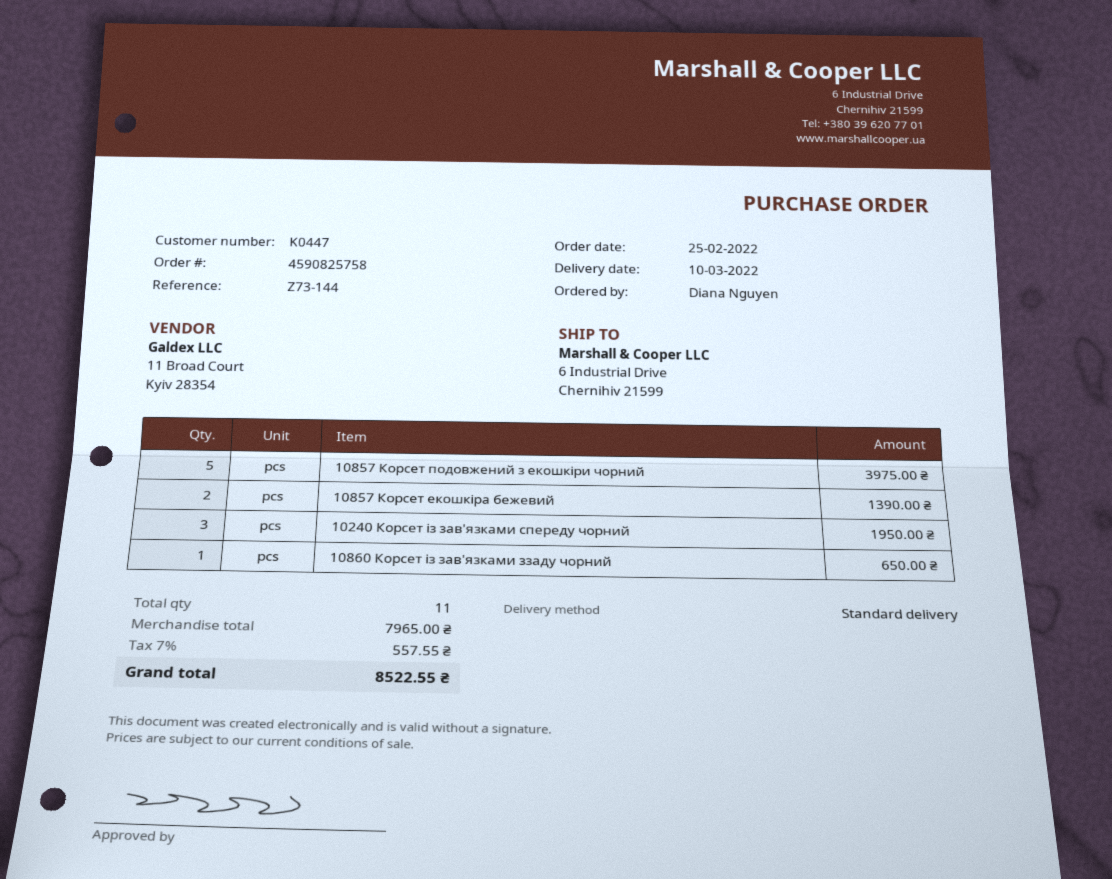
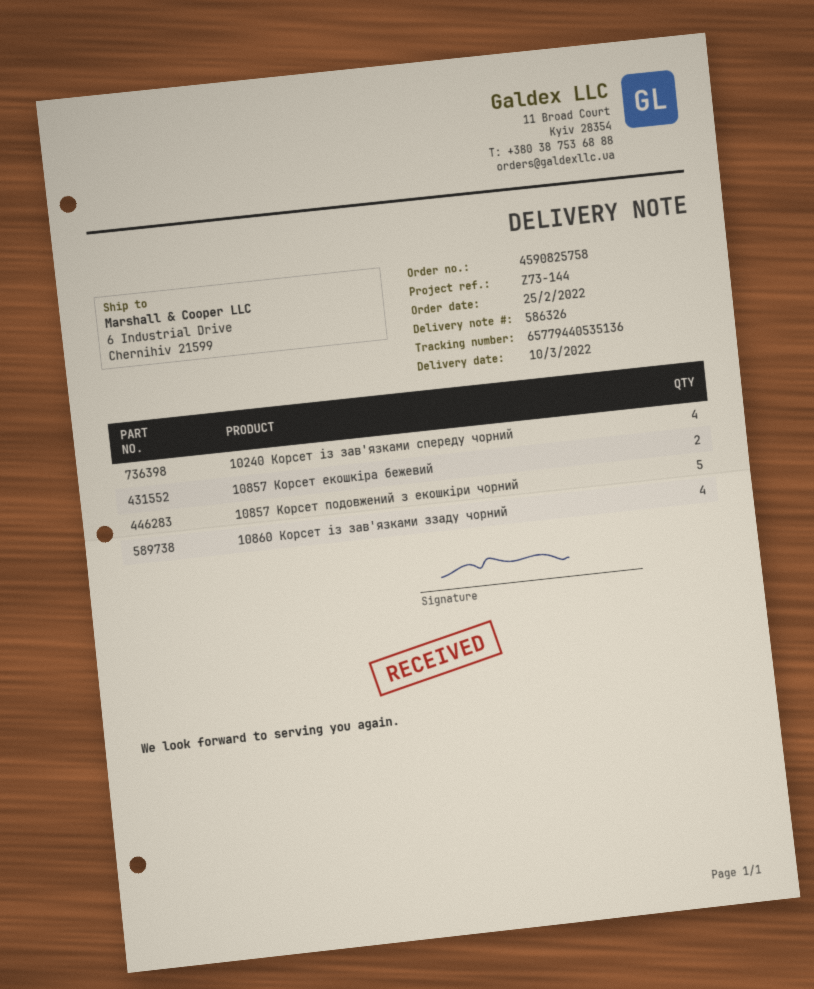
10240 Корсет із зав'язками спереду чорний: 3 -> 4
10860 Корсет із зав'язками ззаду чорний: 1 -> 4

